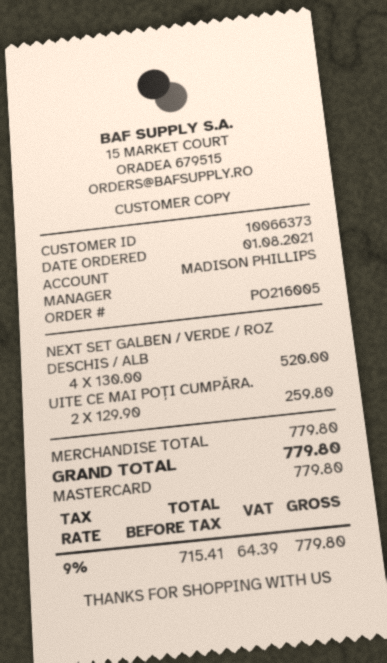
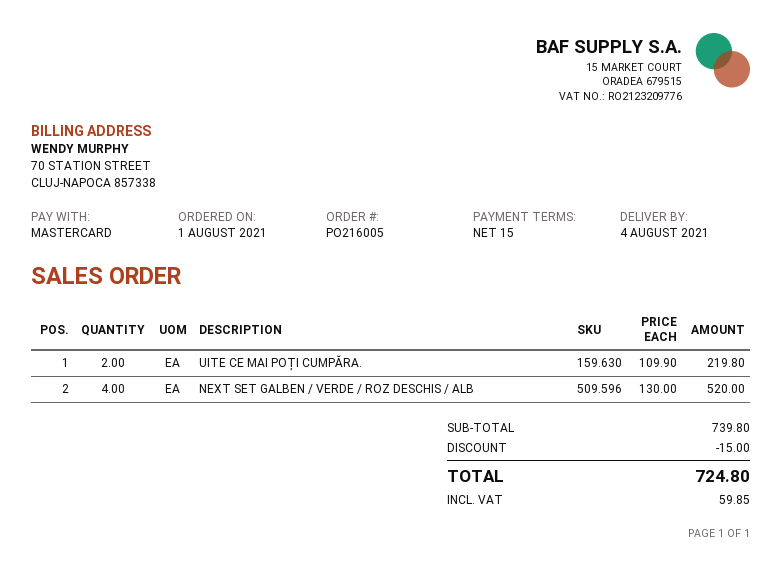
UITE CE MAI POȚI CUMPĂRA.: 2 x 129.90 = 259.80 -> 2 x 109.90 = 219.80
subtotal: 779.80 -> 739.80
discount: none -> 15.00
tax: 64.39 -> 59.85
total: 779.80 -> 724.80

